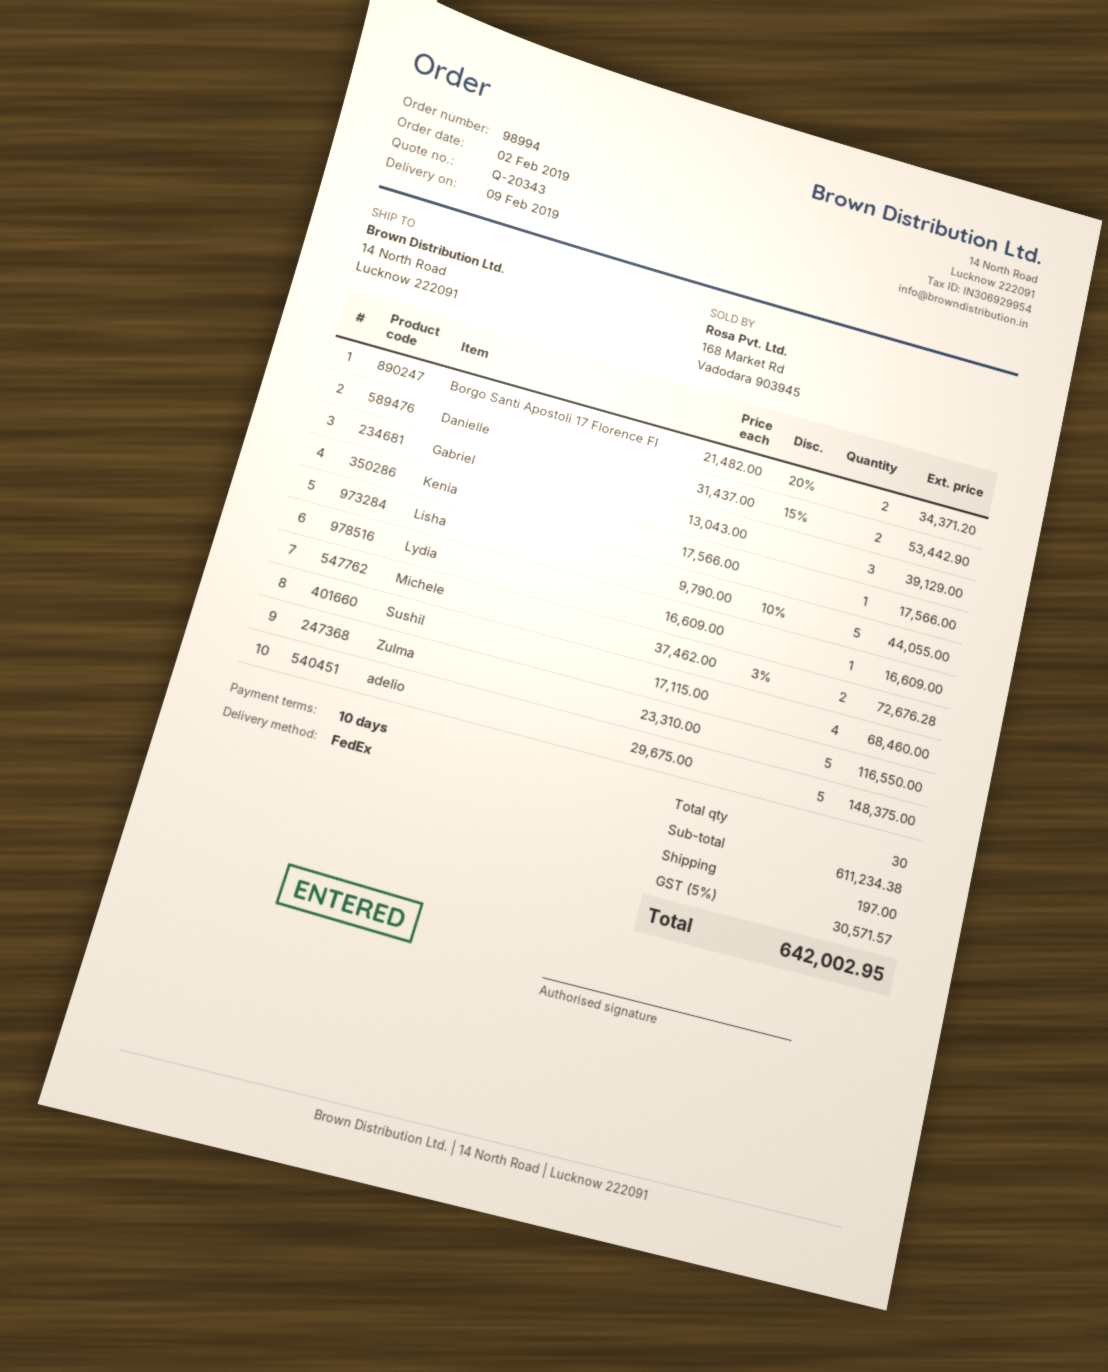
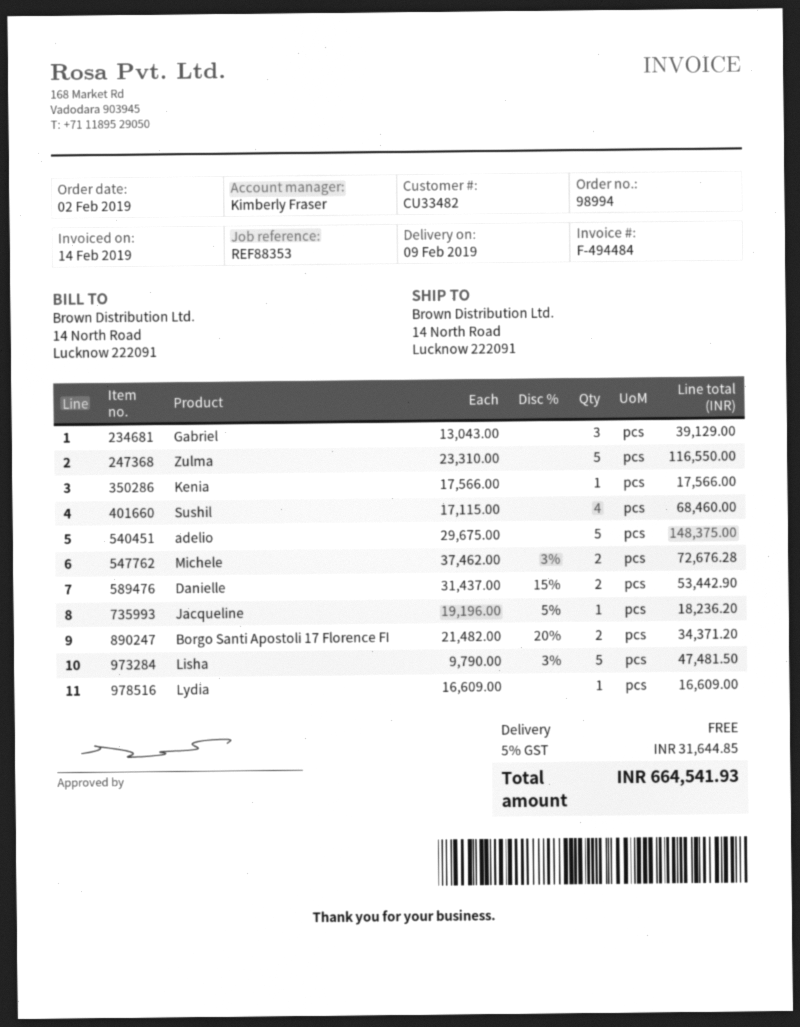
Lisha: 5 x 9790.00 - 10% = 44055.00 -> 5 x 9790.00 - 3% = 47481.50
Jacqueline: none -> 1 x 19196.00 - 5% = 18236.20
shipping: 197.00 -> 0.00
tax: 5% = 30571.57 -> 5% = 31644.85
total: 642002.95 -> 664541.93

